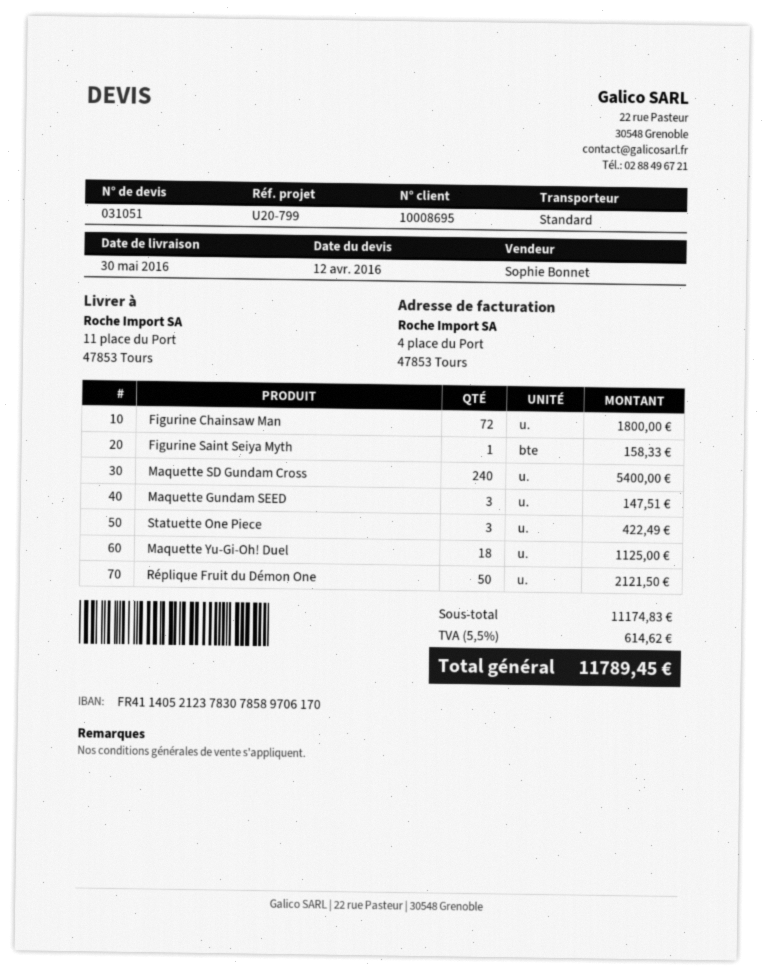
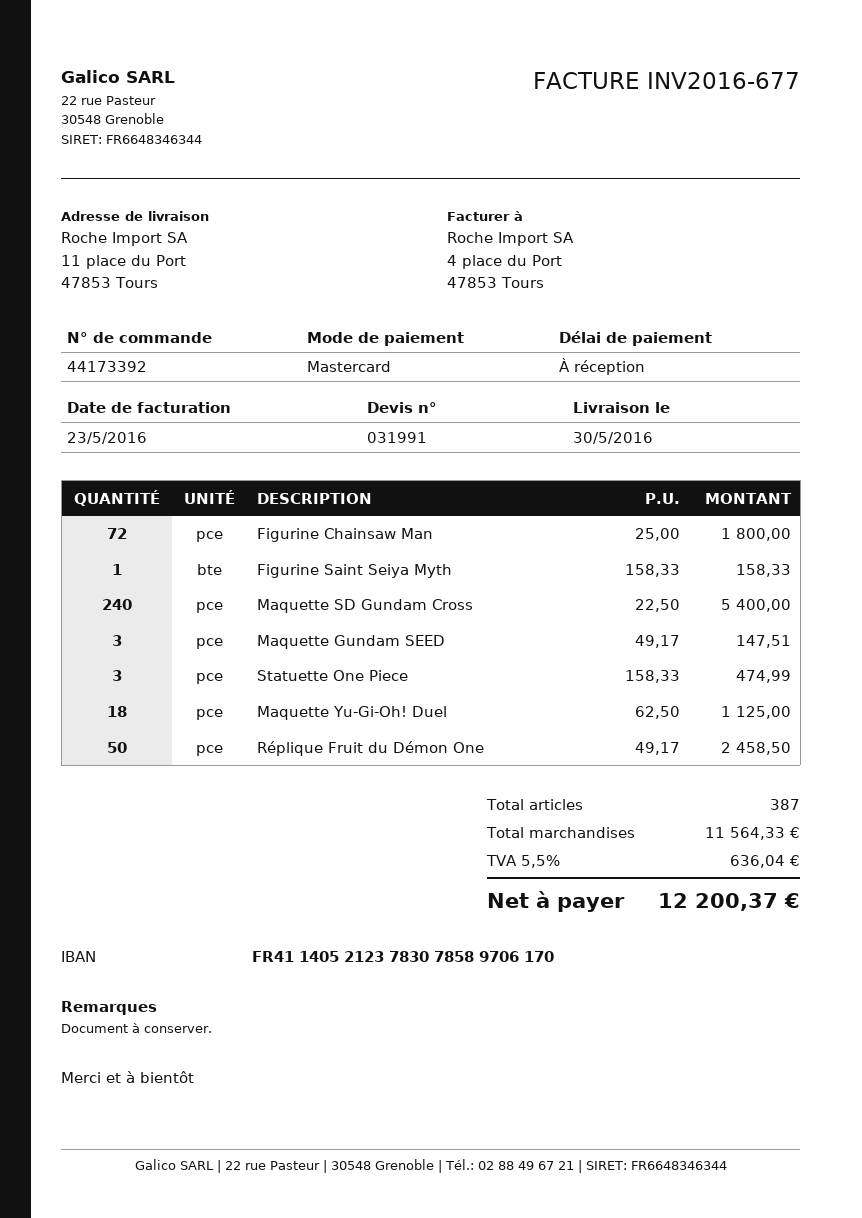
quote number: 031051 -> 031991
Statuette One Piece: 3 for 422.49 -> 3 for 474.99
Réplique Fruit du Démon One: 50 for 2121.50 -> 50 for 2458.50
subtotal: 11174.83 -> 11564.33
tax: 5.5% = 614.62 -> 5.5% = 636.04
total: 11789.45 -> 12200.37

